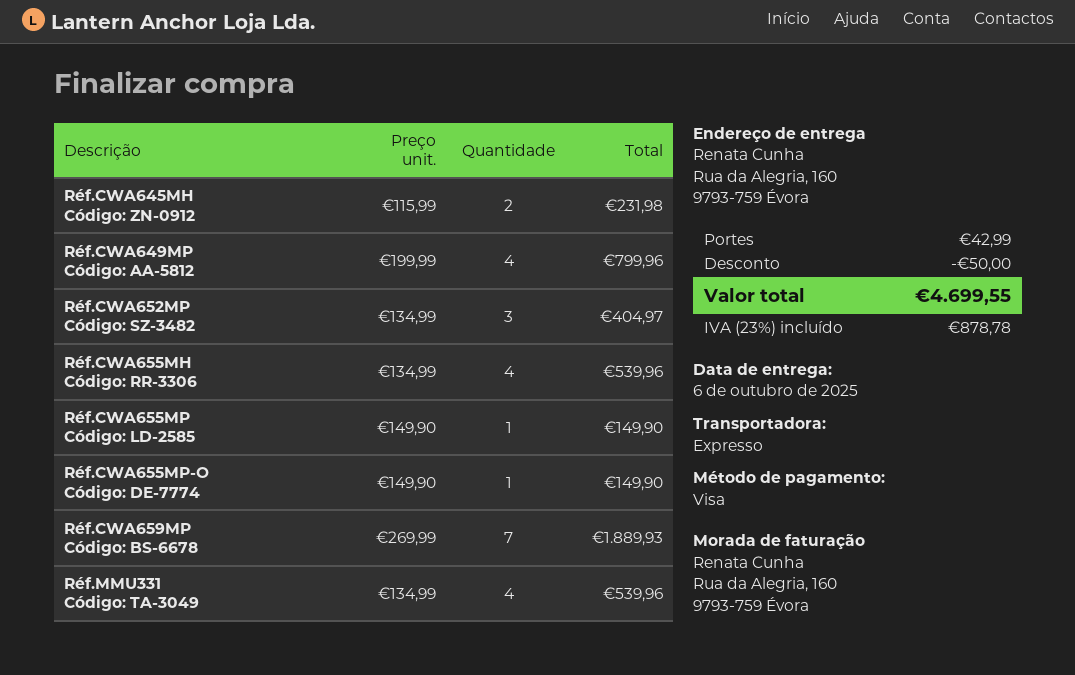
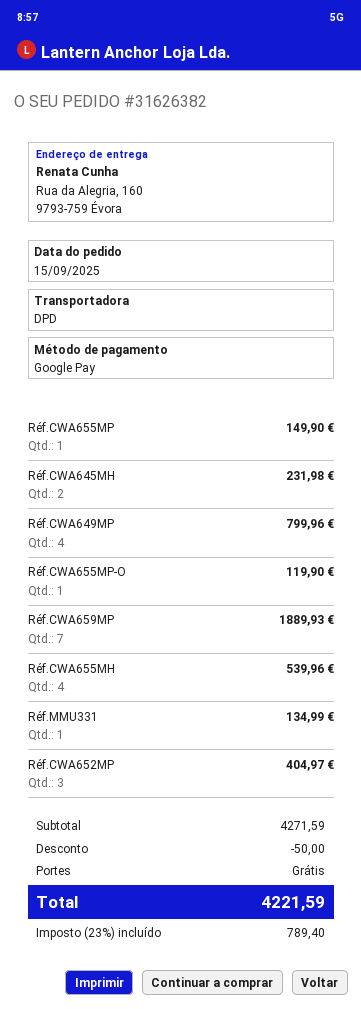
payment method: Visa -> Google Pay
shipping method: express -> DPD
Réf.CWA655MP-O: 1 for 149.90 -> 1 for 119.90
Réf.MMU331: 4 for 539.96 -> 1 for 134.99
shipping: 42.99 -> 0.00
tax: 23% = 878.78 -> 23% = 789.40
total: 4699.55 -> 4221.59

